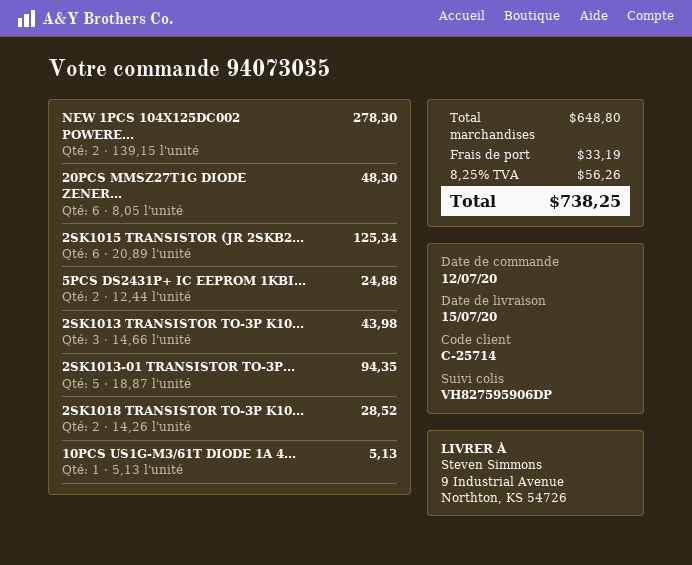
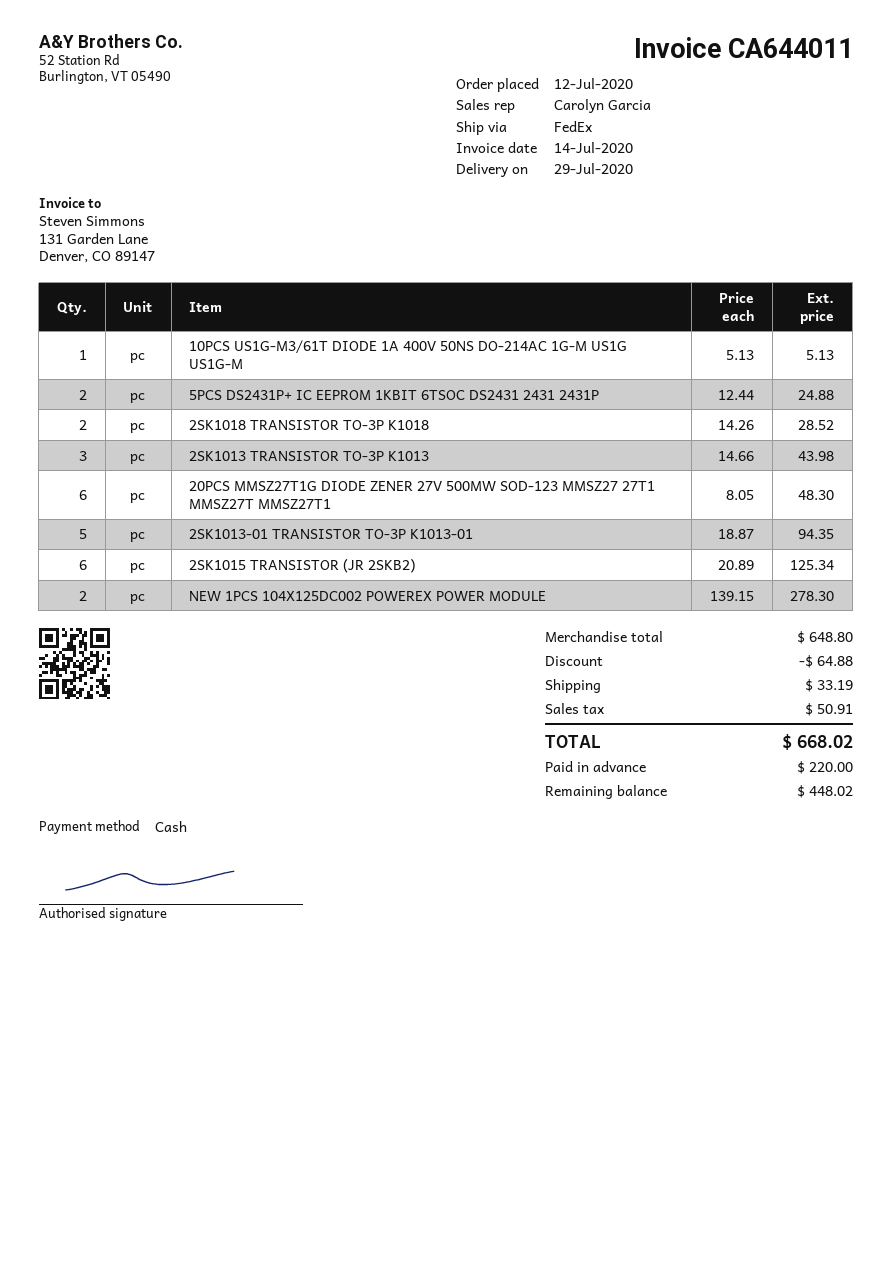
delivery date: 2020-07-15 -> 2020-07-29
discount: none -> 64.88
tax: 56.26 -> 50.91
total: 738.25 -> 668.02

